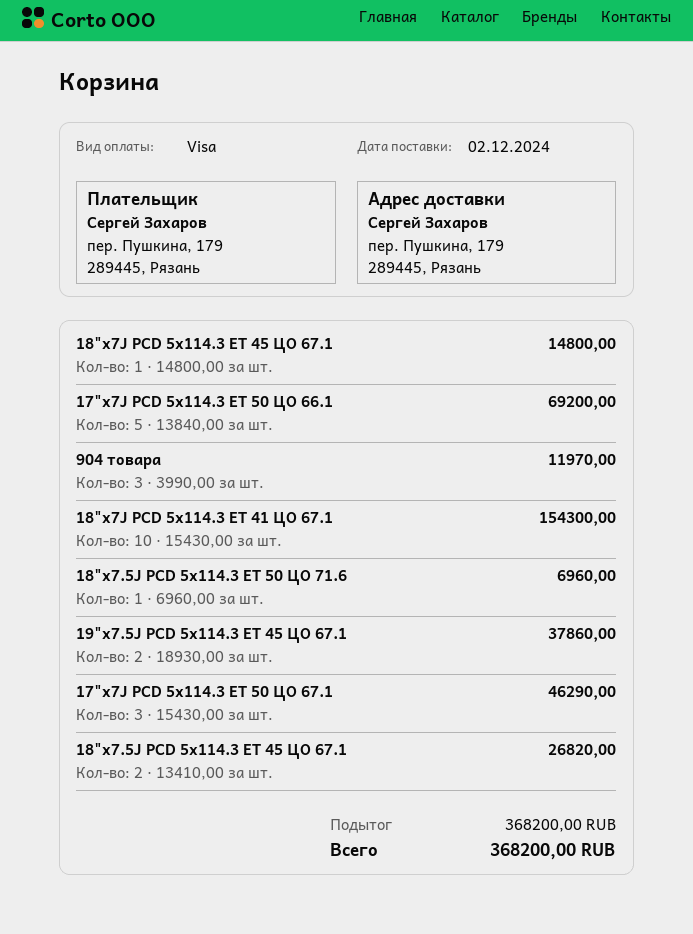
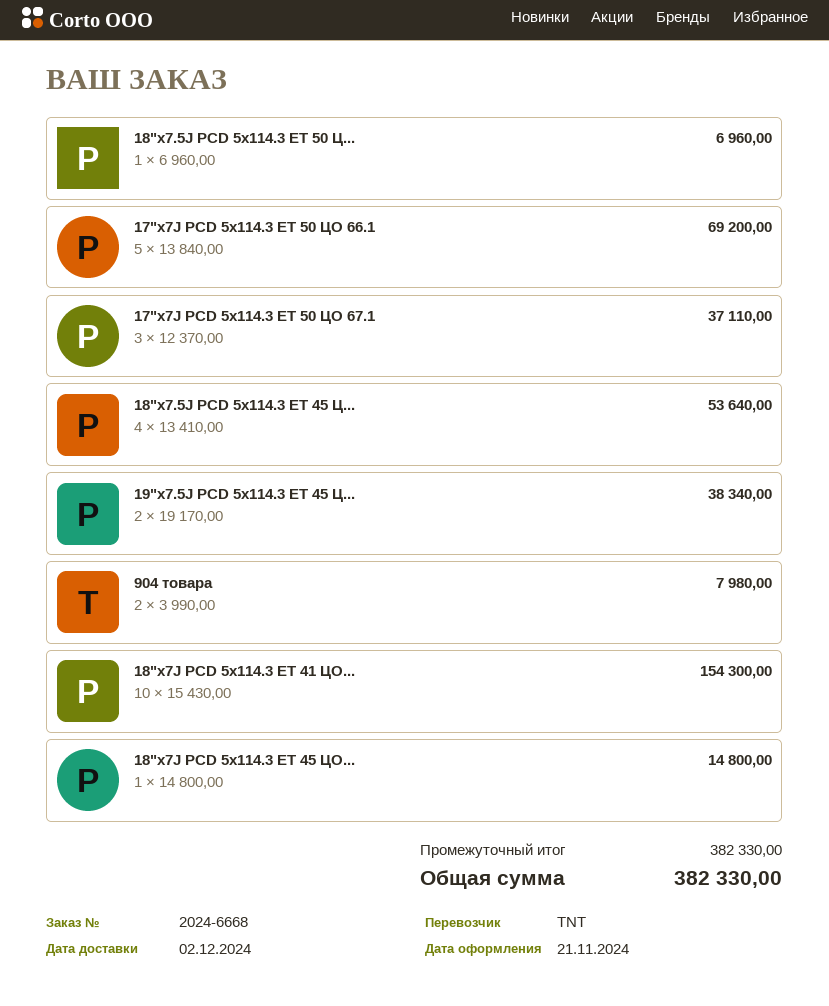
904 товара: 3 x 3990.00 = 11970.00 -> 2 x 3990.00 = 7980.00
19"x7.5J PCD 5x114.3 ЕТ 45 ЦО 67.1: 2 x 18930.00 = 37860.00 -> 2 x 19170.00 = 38340.00
17"x7J PCD 5x114.3 ЕТ 50 ЦО 67.1: 3 x 15430.00 = 46290.00 -> 3 x 12370.00 = 37110.00
18"x7.5J PCD 5x114.3 ЕТ 45 ЦО 67.1: 2 x 13410.00 = 26820.00 -> 4 x 13410.00 = 53640.00
subtotal: 368200.00 -> 382330.00
total: 368200.00 -> 382330.00

